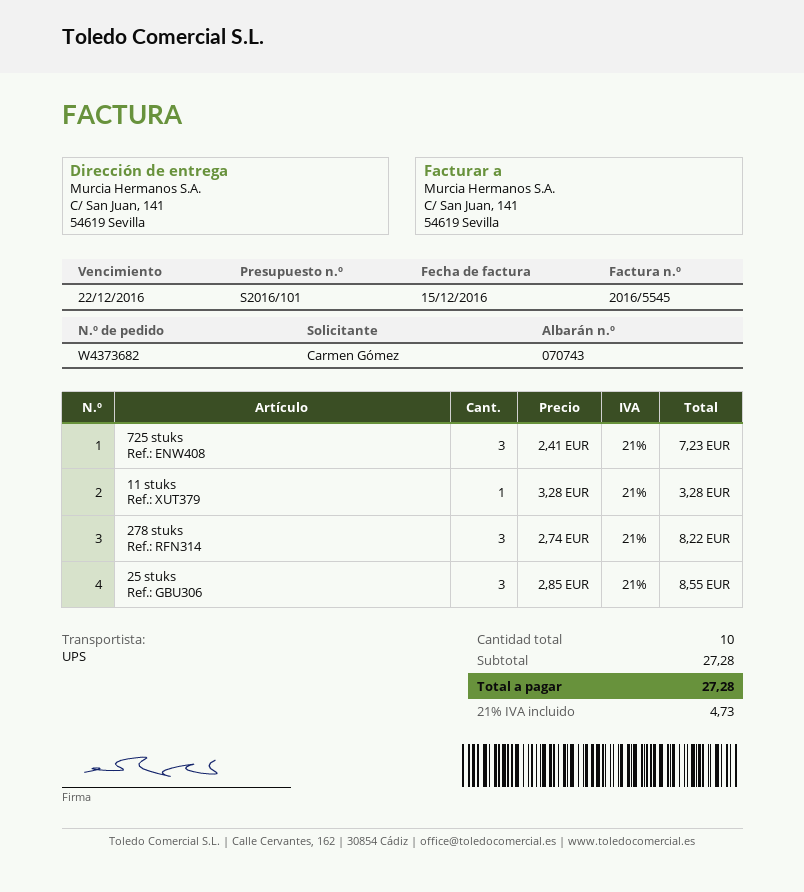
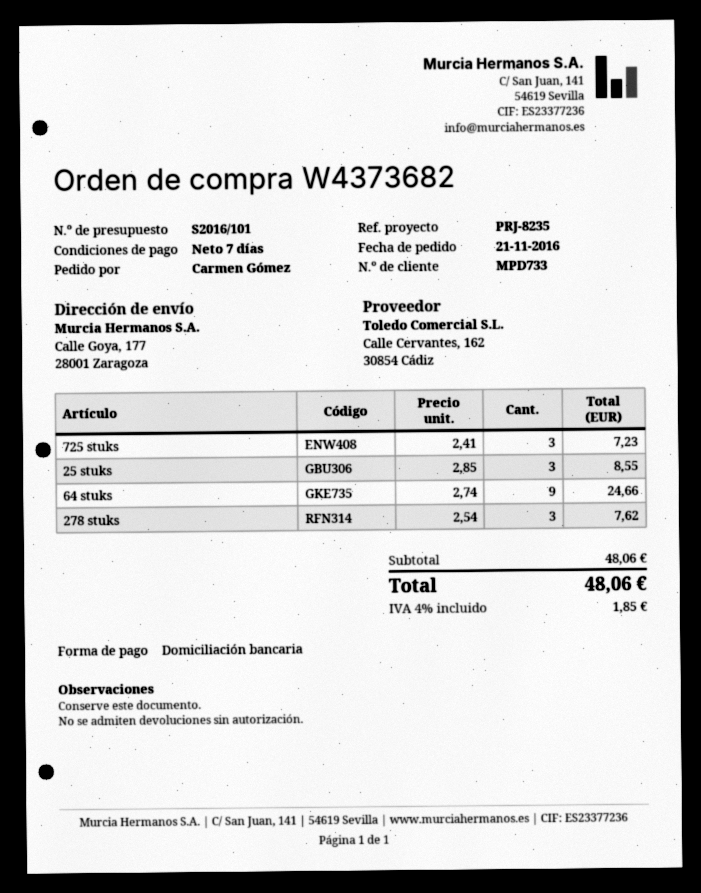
ship to: C/ San Juan, 141, 54619 Sevilla -> Calle Goya, 177, 28001 Zaragoza
11 stuks: 1 x 3.28 = 3.28 -> none
278 stuks: 3 x 2.74 = 8.22 -> 3 x 2.54 = 7.62
64 stuks: none -> 9 x 2.74 = 24.66
subtotal: 27.28 -> 48.06
tax: 21% = 4.73 -> 4% = 1.85
total: 27.28 -> 48.06

